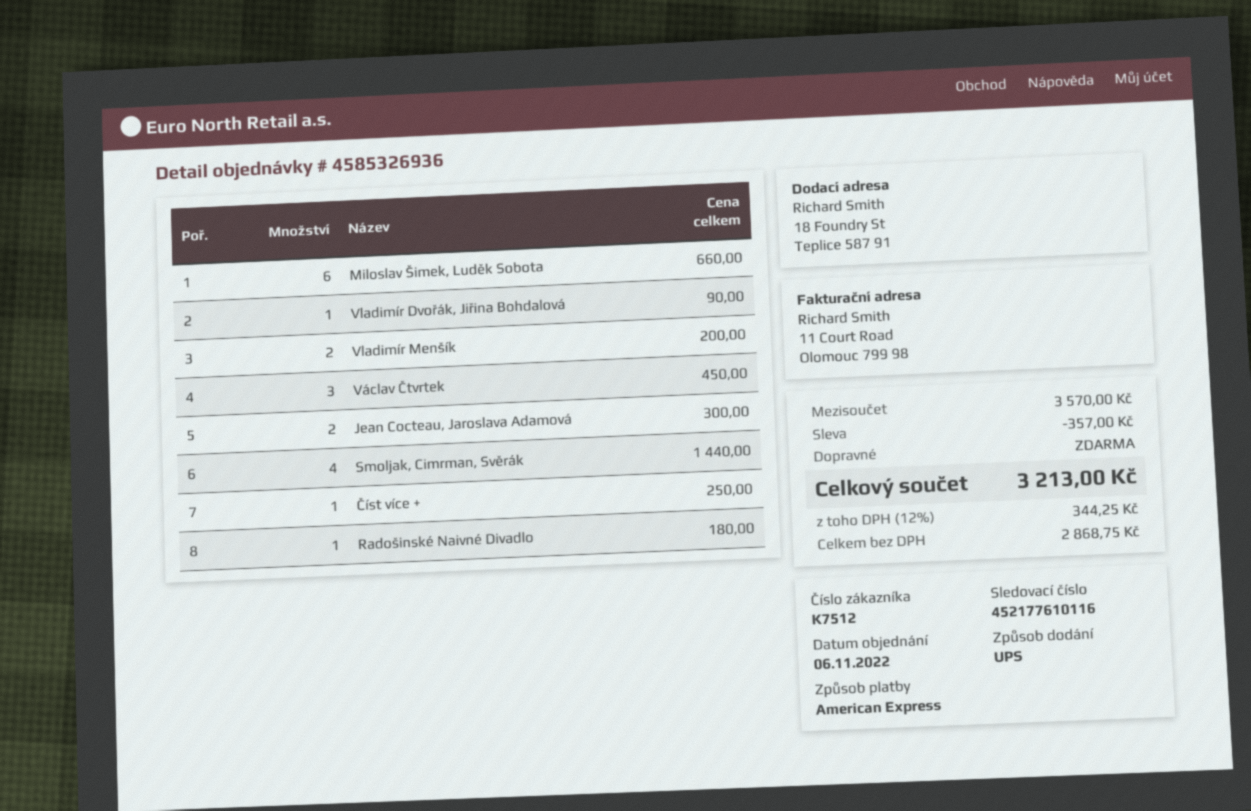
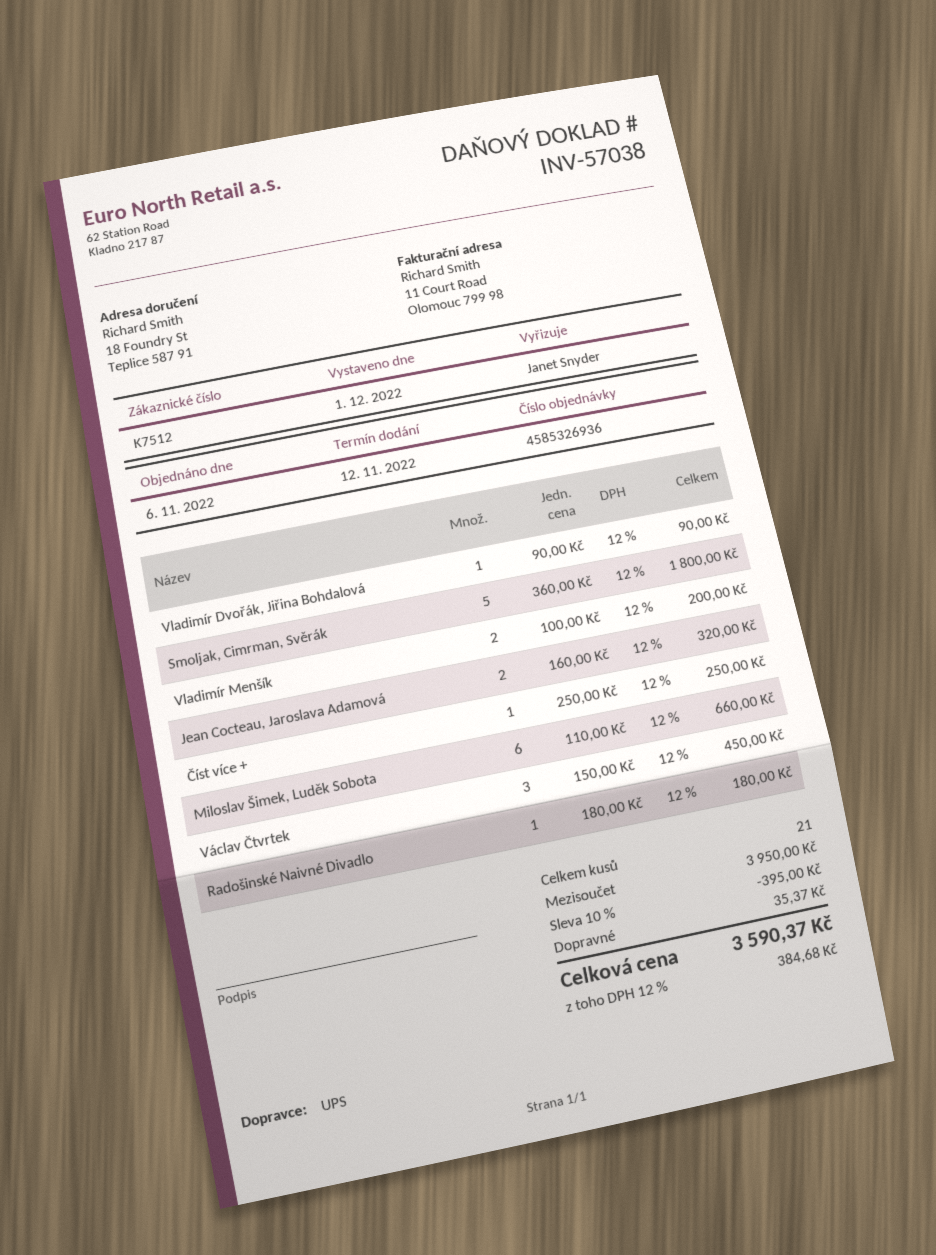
Jean Cocteau, Jaroslava Adamová: 2 for 300.00 -> 2 for 320.00
Smoljak, Cimrman, Svěrák: 4 for 1440.00 -> 5 for 1800.00
subtotal: 3570.00 -> 3950.00
discount: 357.00 -> 395.00
shipping: 0.00 -> 35.37
tax: 12% = 344.25 -> 12% = 384.68
total: 3213.00 -> 3590.37

